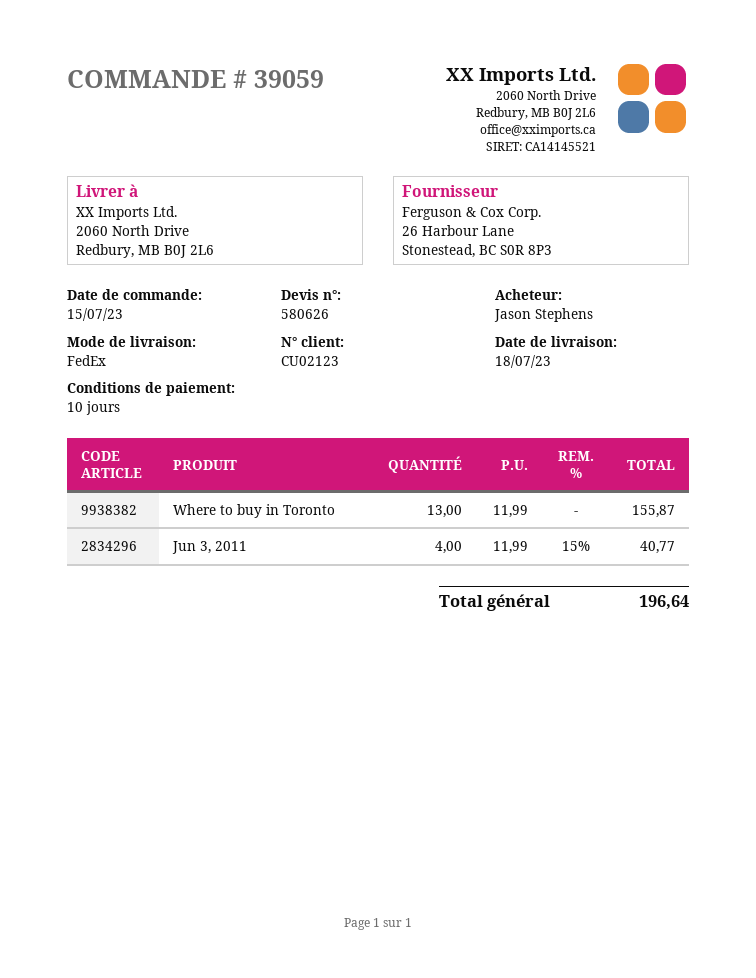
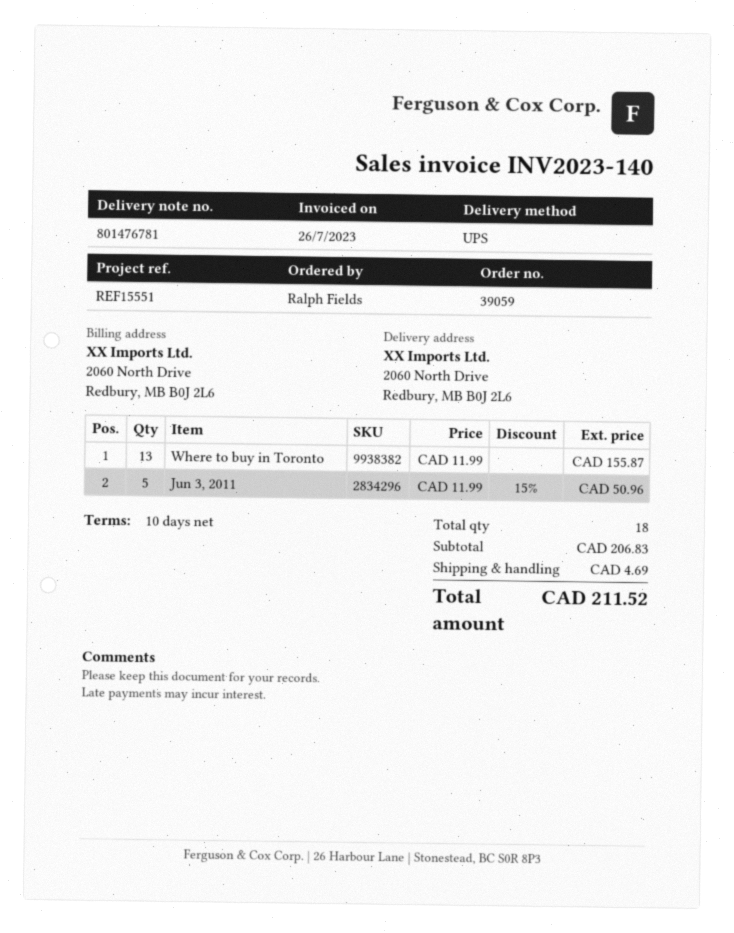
ordered by: Jason Stephens -> Ralph Fields
shipping method: FedEx -> UPS
Jun 3, 2011: 4 x 11.99 - 15% = 40.77 -> 5 x 11.99 - 15% = 50.96
shipping: none -> 4.69
total: 196.64 -> 211.52

